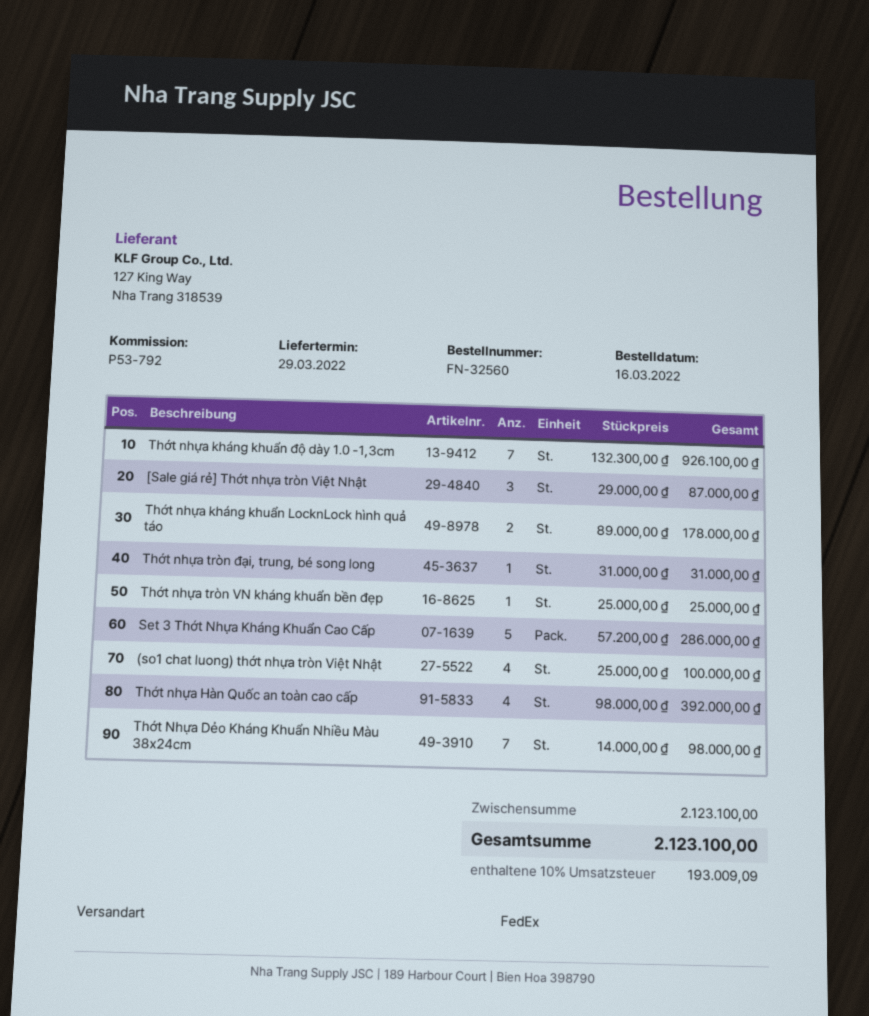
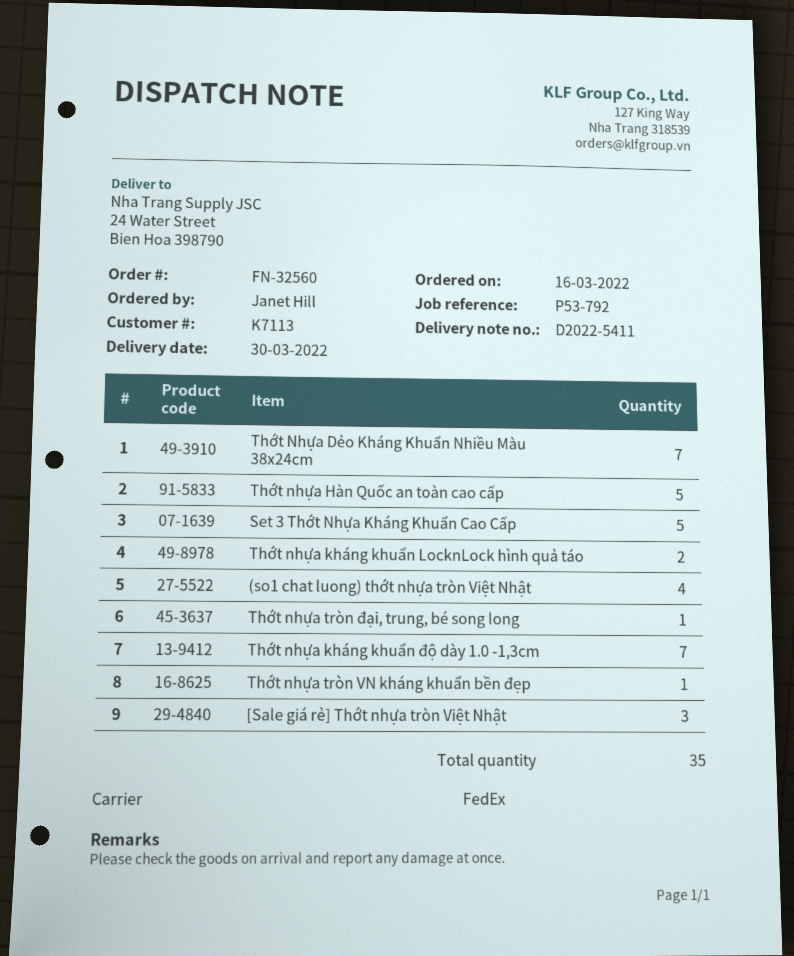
delivery date: 2022-03-29 -> 2022-03-30
Thớt nhựa Hàn Quốc an toàn cao cấp: 4 -> 5

